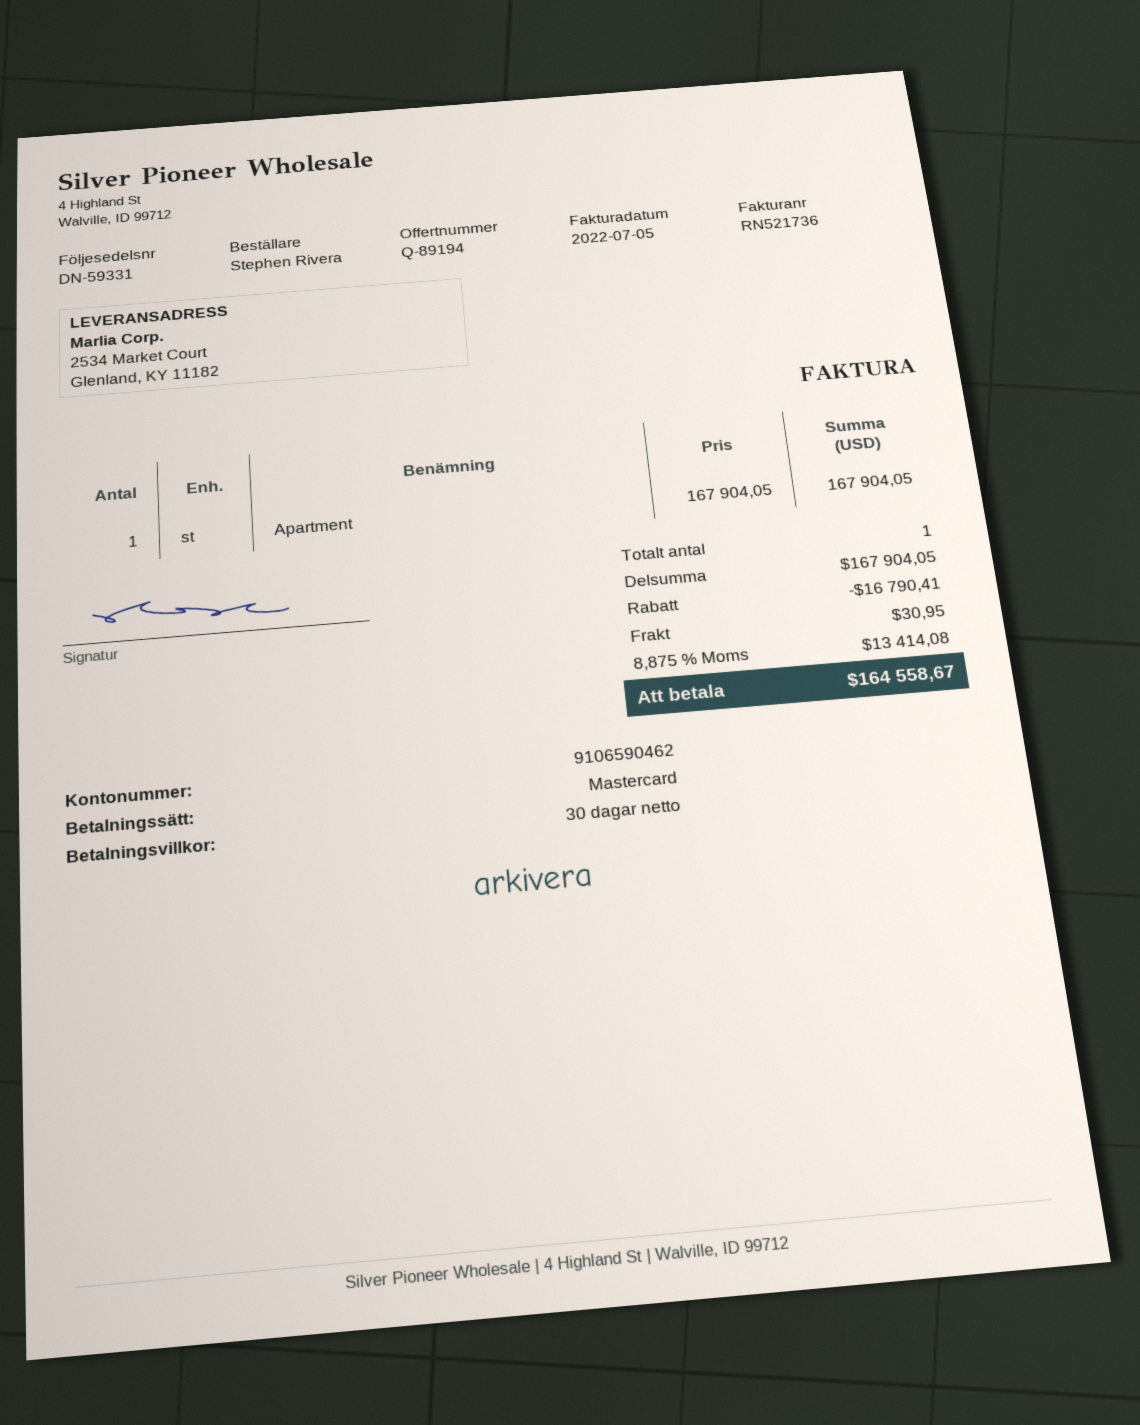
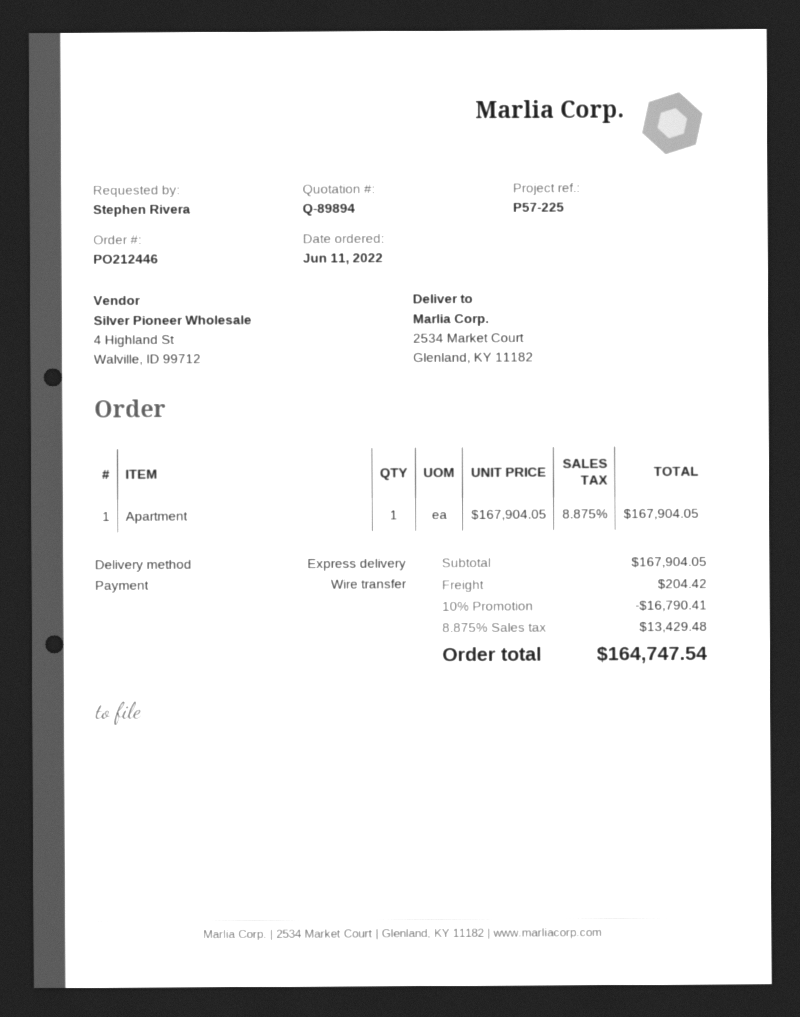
quote number: Q-89194 -> Q-89894
payment method: Mastercard -> bank transfer
shipping: 30.95 -> 204.42
tax: 8.875% = 13414.08 -> 8.875% = 13429.48
total: 164558.67 -> 164747.54

